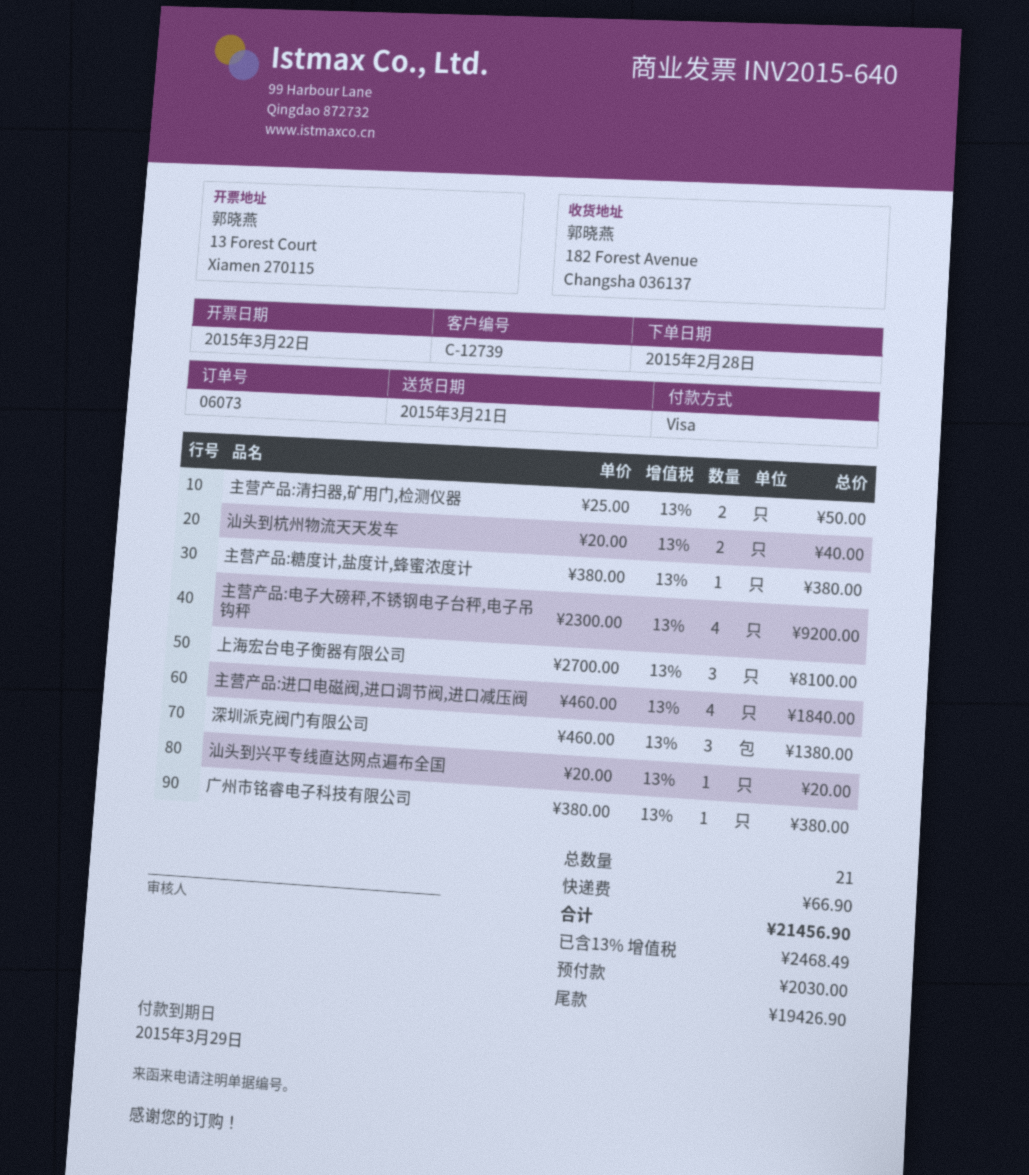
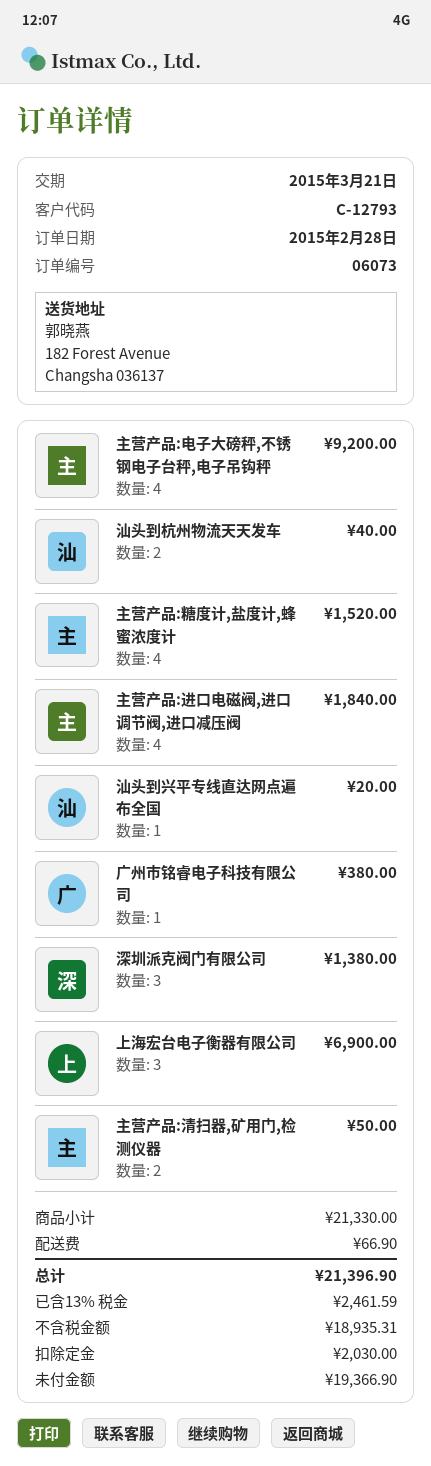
customer number: C-12739 -> C-12793
主营产品:糖度计,盐度计,蜂蜜浓度计: 1 for 380.00 -> 4 for 1520.00
上海宏台电子衡器有限公司: 3 for 8100.00 -> 3 for 6900.00
tax: 13% = 2468.49 -> 13% = 2461.59
total: 21456.90 -> 21396.90
balance: 19426.90 -> 19366.90

